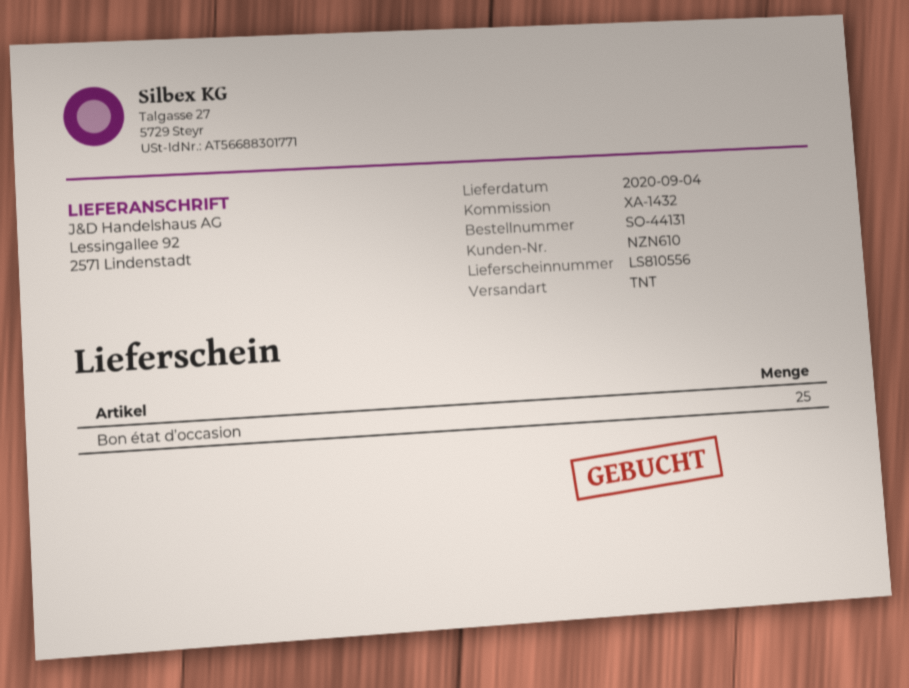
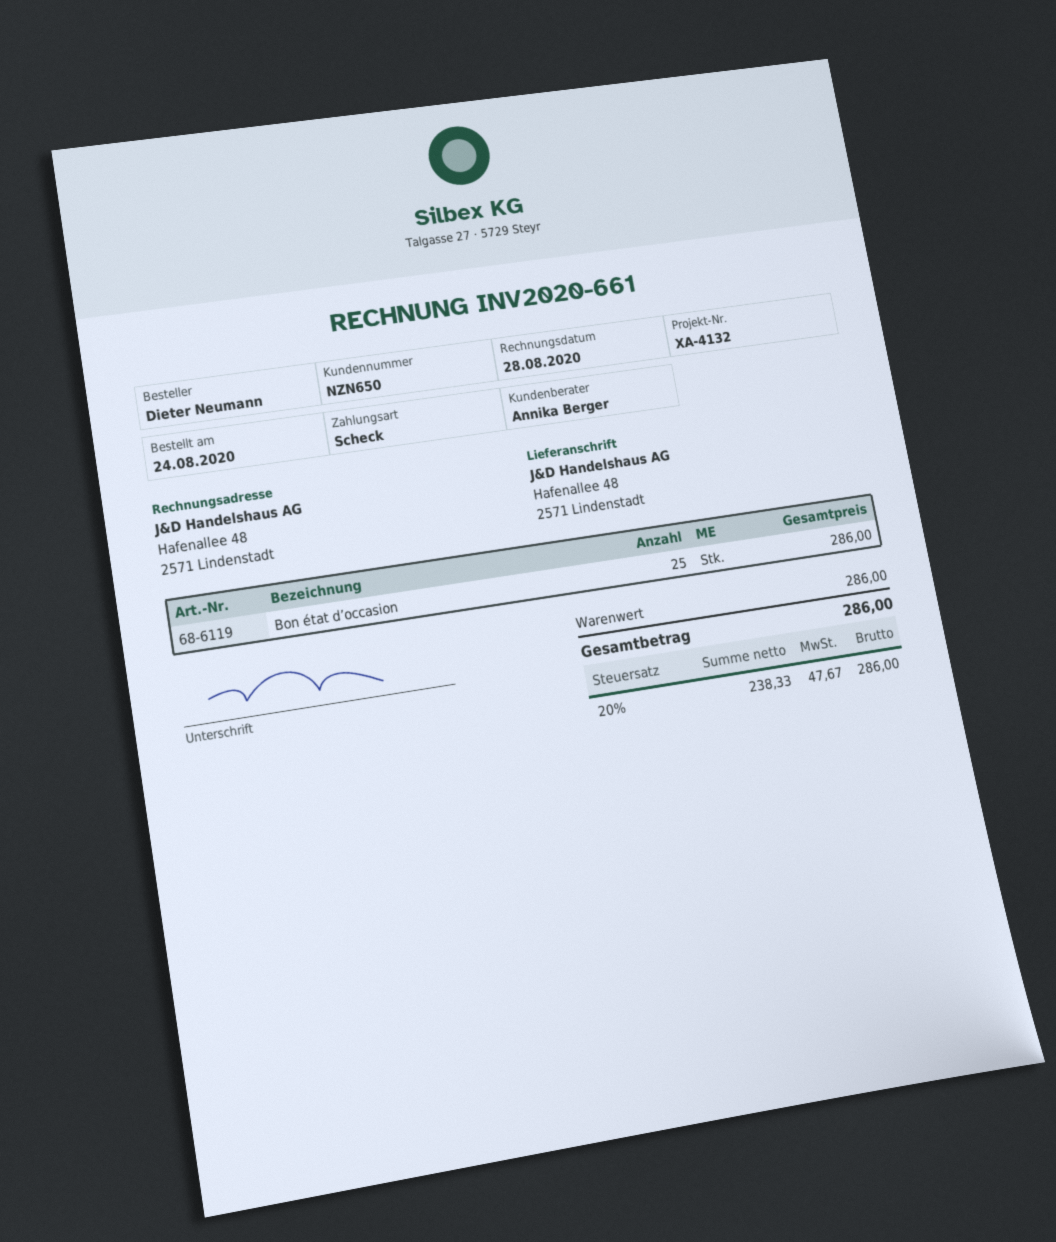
customer number: NZN610 -> NZN650
reference: XA-1432 -> XA-4132
ship to: Lessingallee 92, 2571 Lindenstadt -> Hafenallee 48, 2571 Lindenstadt

